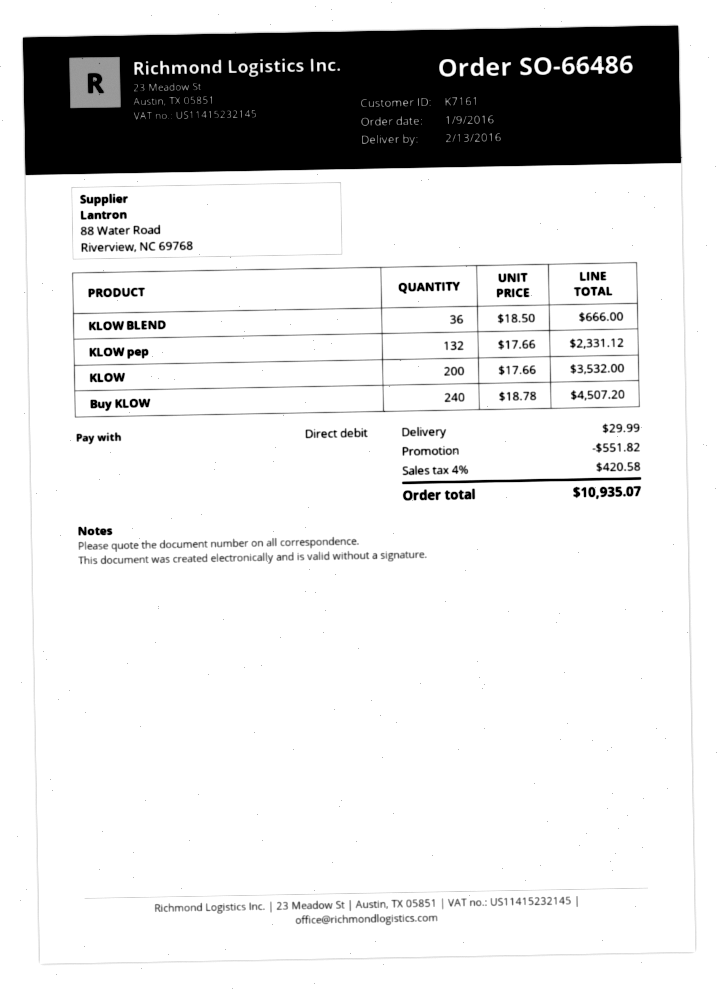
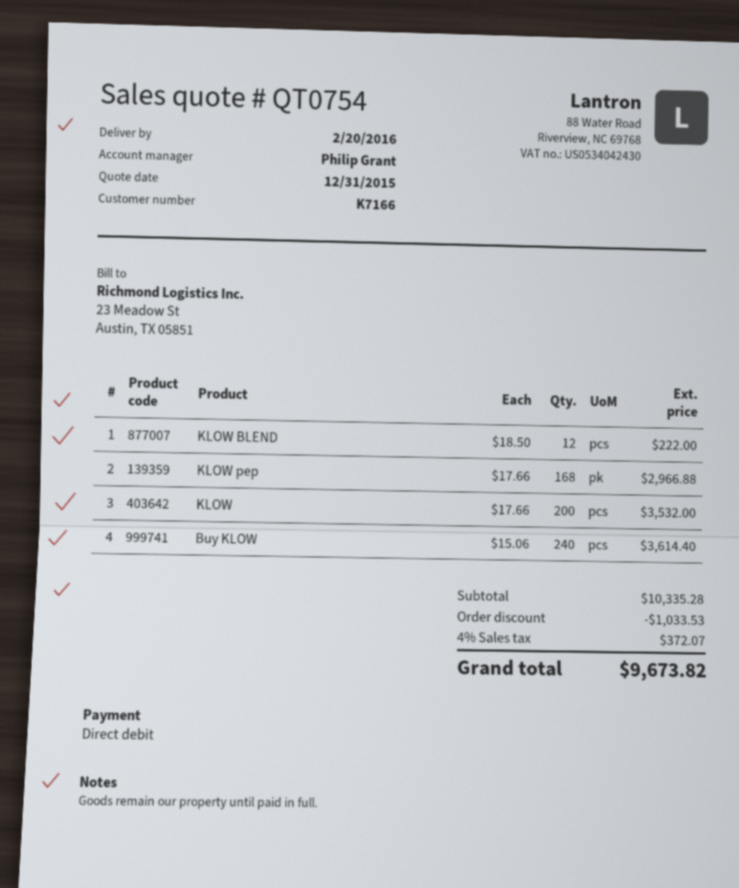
delivery date: 2016-02-13 -> 2016-02-20
customer number: K7161 -> K7166
KLOW BLEND: 36 x 18.50 = 666.00 -> 12 x 18.50 = 222.00
KLOW pep: 132 x 17.66 = 2331.12 -> 168 x 17.66 = 2966.88
Buy KLOW: 240 x 18.78 = 4507.20 -> 240 x 15.06 = 3614.40
discount: 551.82 -> 1033.53
shipping: 29.99 -> none
tax: 4% = 420.58 -> 4% = 372.07
total: 10935.07 -> 9673.82

